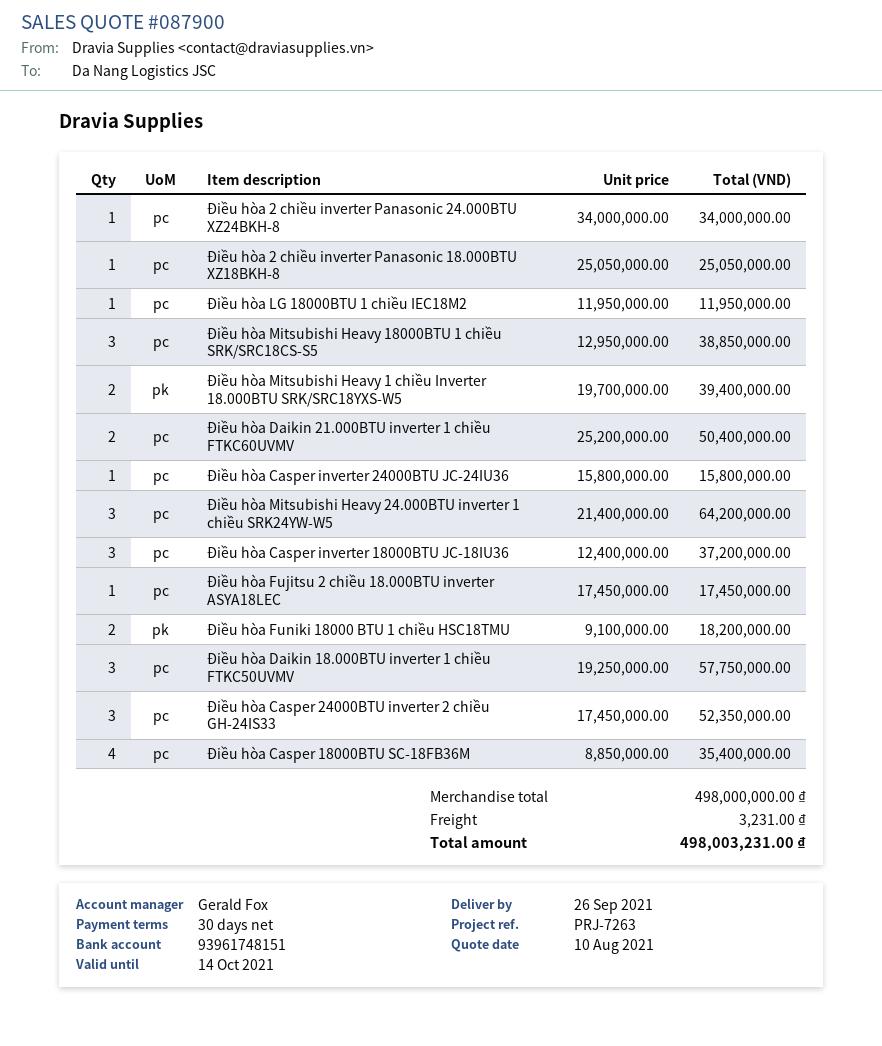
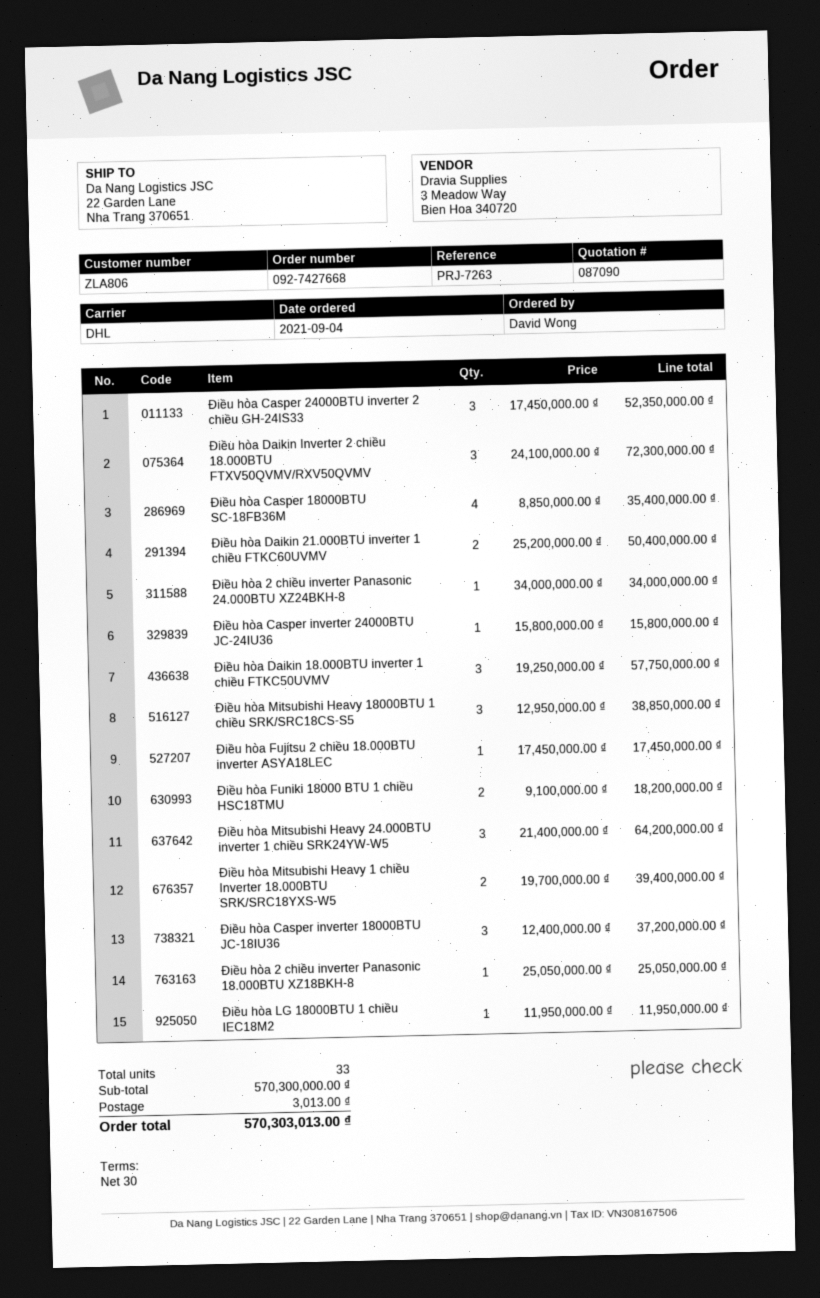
quote number: 087900 -> 087090
Điều hòa Daikin Inverter 2 chiều 18.000BTU FTXV50QVMV/RXV50QVMV: none -> 3 x 24100000.00 = 72300000.00
subtotal: 498000000.00 -> 570300000.00
shipping: 3231.00 -> 3013.00
total: 498003231.00 -> 570303013.00

